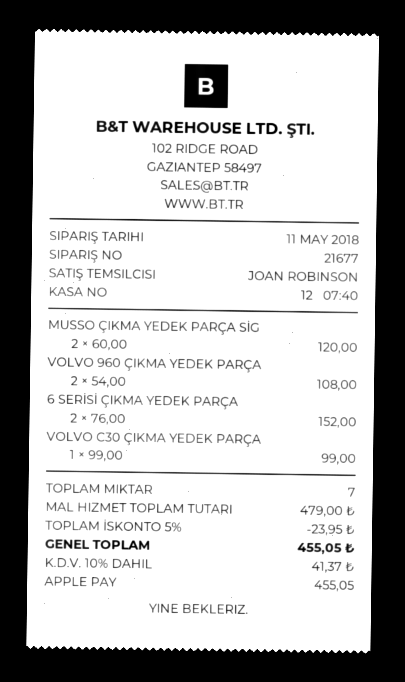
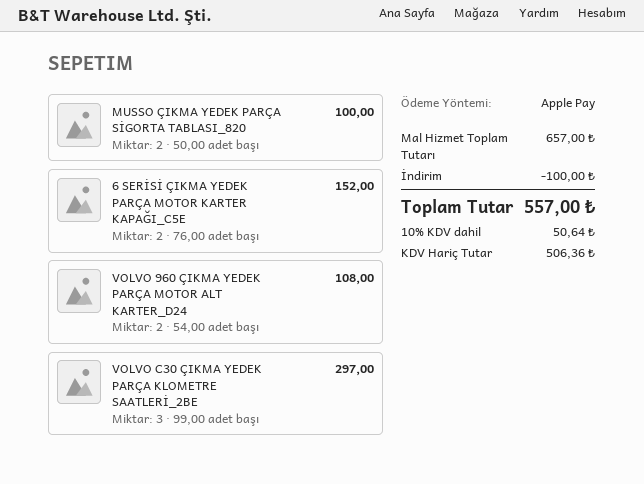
MUSSO ÇIKMA YEDEK PARÇA SİG: 2 x 60.00 = 120.00 -> 2 x 50.00 = 100.00
VOLVO C30 ÇIKMA YEDEK PARÇA: 1 x 99.00 = 99.00 -> 3 x 99.00 = 297.00
subtotal: 479.00 -> 657.00
discount: 23.95 -> 100.00
tax: 10% = 41.37 -> 10% = 50.64
total: 455.05 -> 557.00

